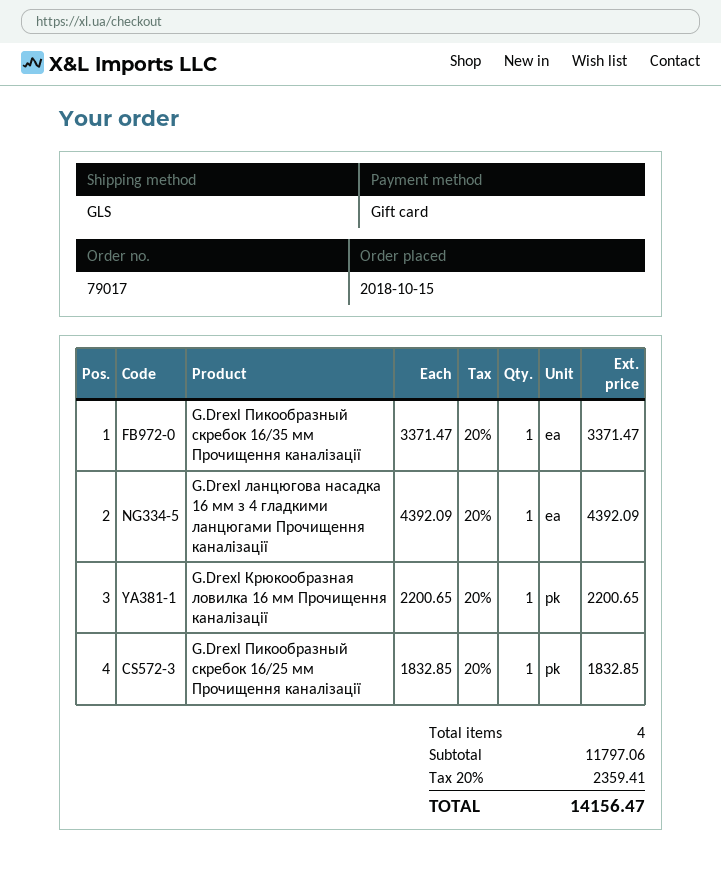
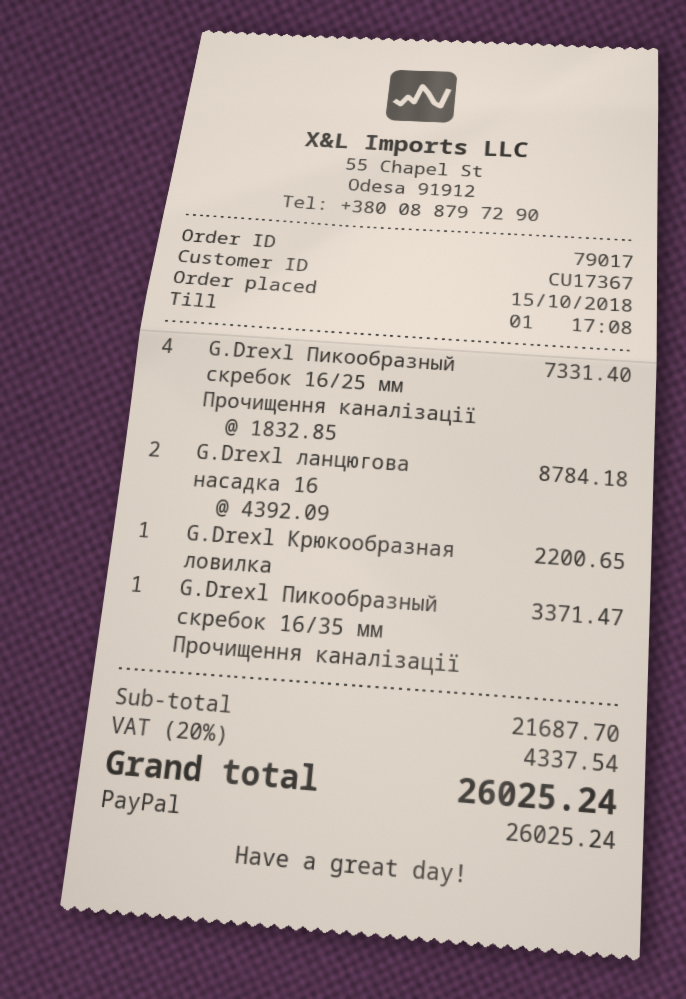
payment method: gift card -> PayPal
G.Drexl ланцюгова насадка 16 мм з 4 гладкими ланцюгами Прочищення каналізації: 1 x 4392.09 = 4392.09 -> 2 x 4392.09 = 8784.18
G.Drexl Пикообразный скребок 16/25 мм Прочищення каналізації: 1 x 1832.85 = 1832.85 -> 4 x 1832.85 = 7331.40
subtotal: 11797.06 -> 21687.70
tax: 20% = 2359.41 -> 20% = 4337.54
total: 14156.47 -> 26025.24

